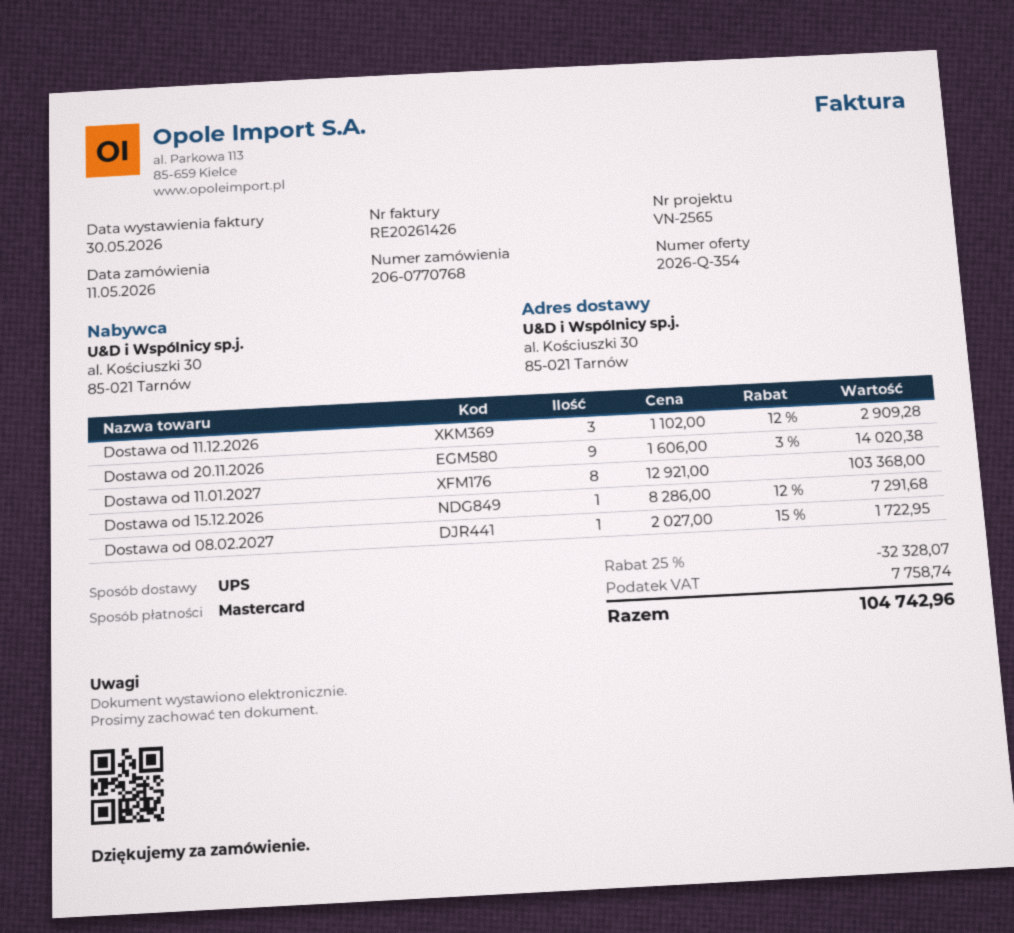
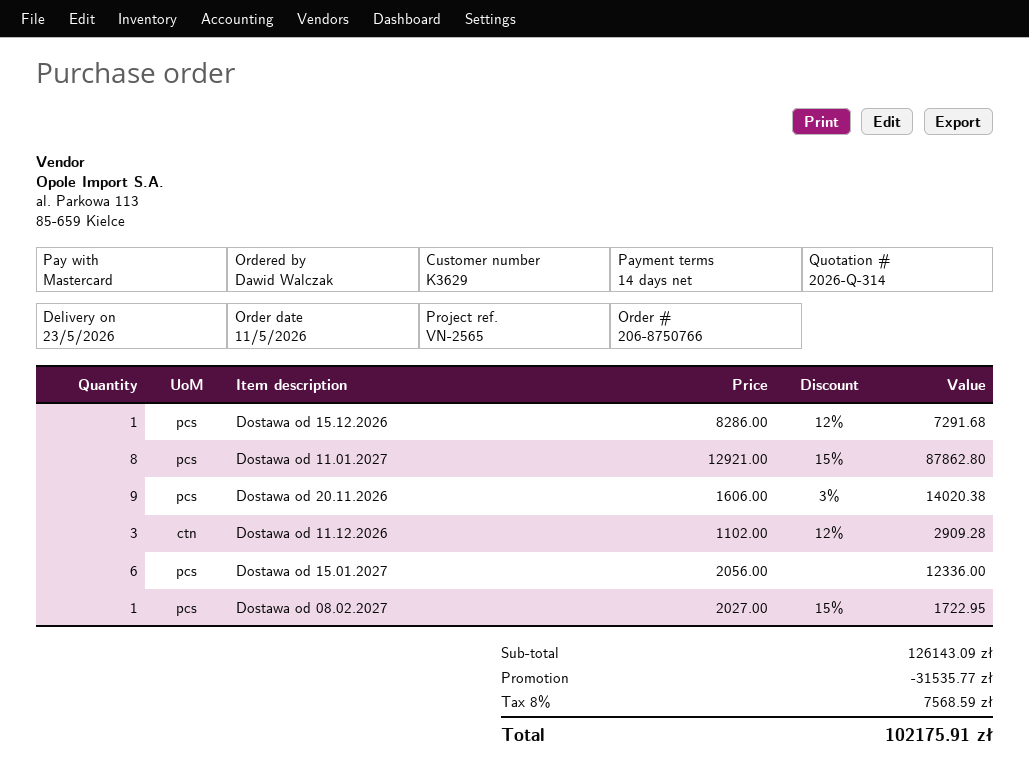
quote number: 2026-Q-354 -> 2026-Q-314
order number: 206-0770768 -> 206-8750766
Dostawa od 11.01.2027: 8 x 12921.00 = 103368.00 -> 8 x 12921.00 - 15% = 87862.80
Dostawa od 15.01.2027: none -> 6 x 2056.00 = 12336.00
discount: 32328.07 -> 31535.77
tax: 7758.74 -> 7568.59
total: 104742.96 -> 102175.91

